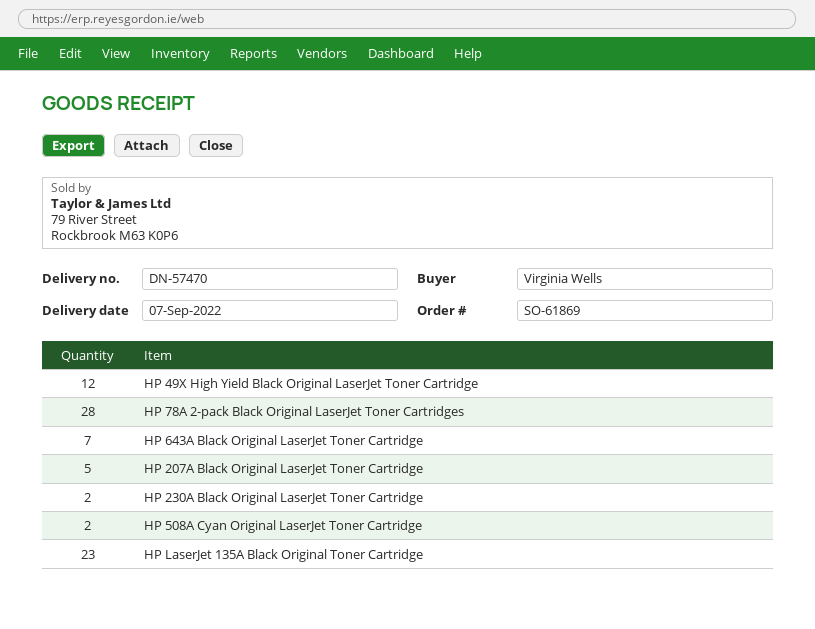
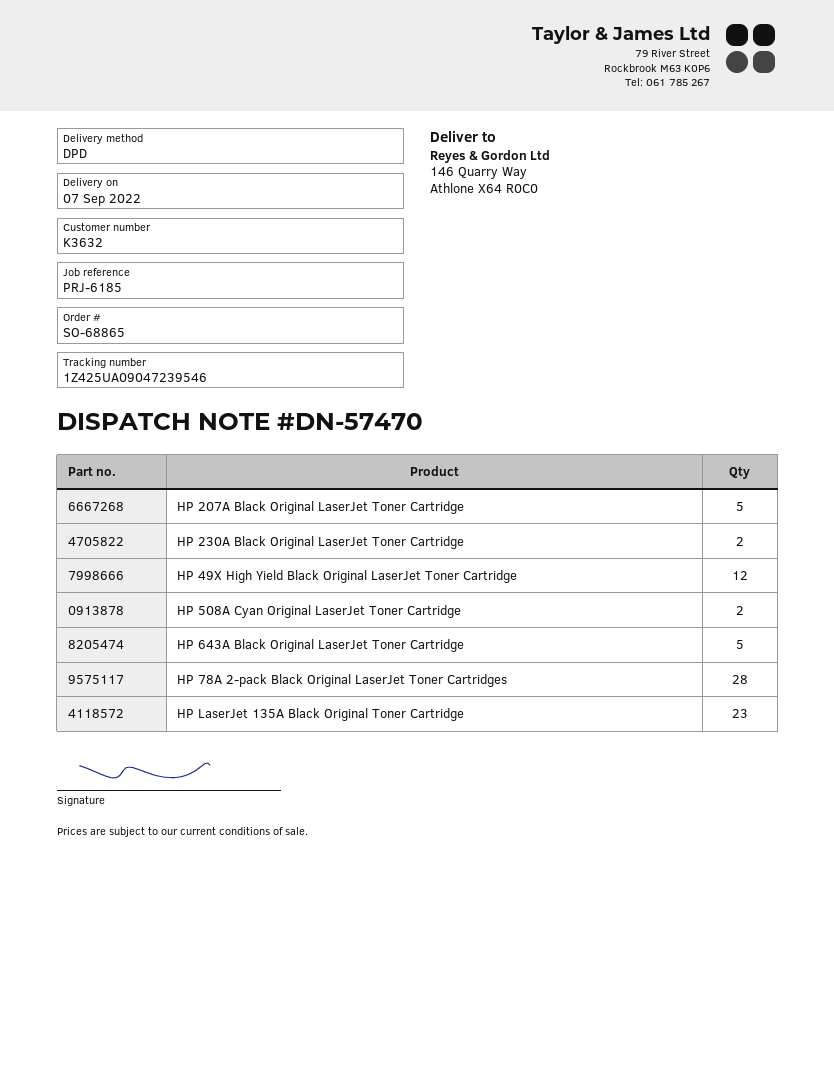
order number: SO-61869 -> SO-68865
HP 643A Black Original LaserJet Toner Cartridge: 7 -> 5

